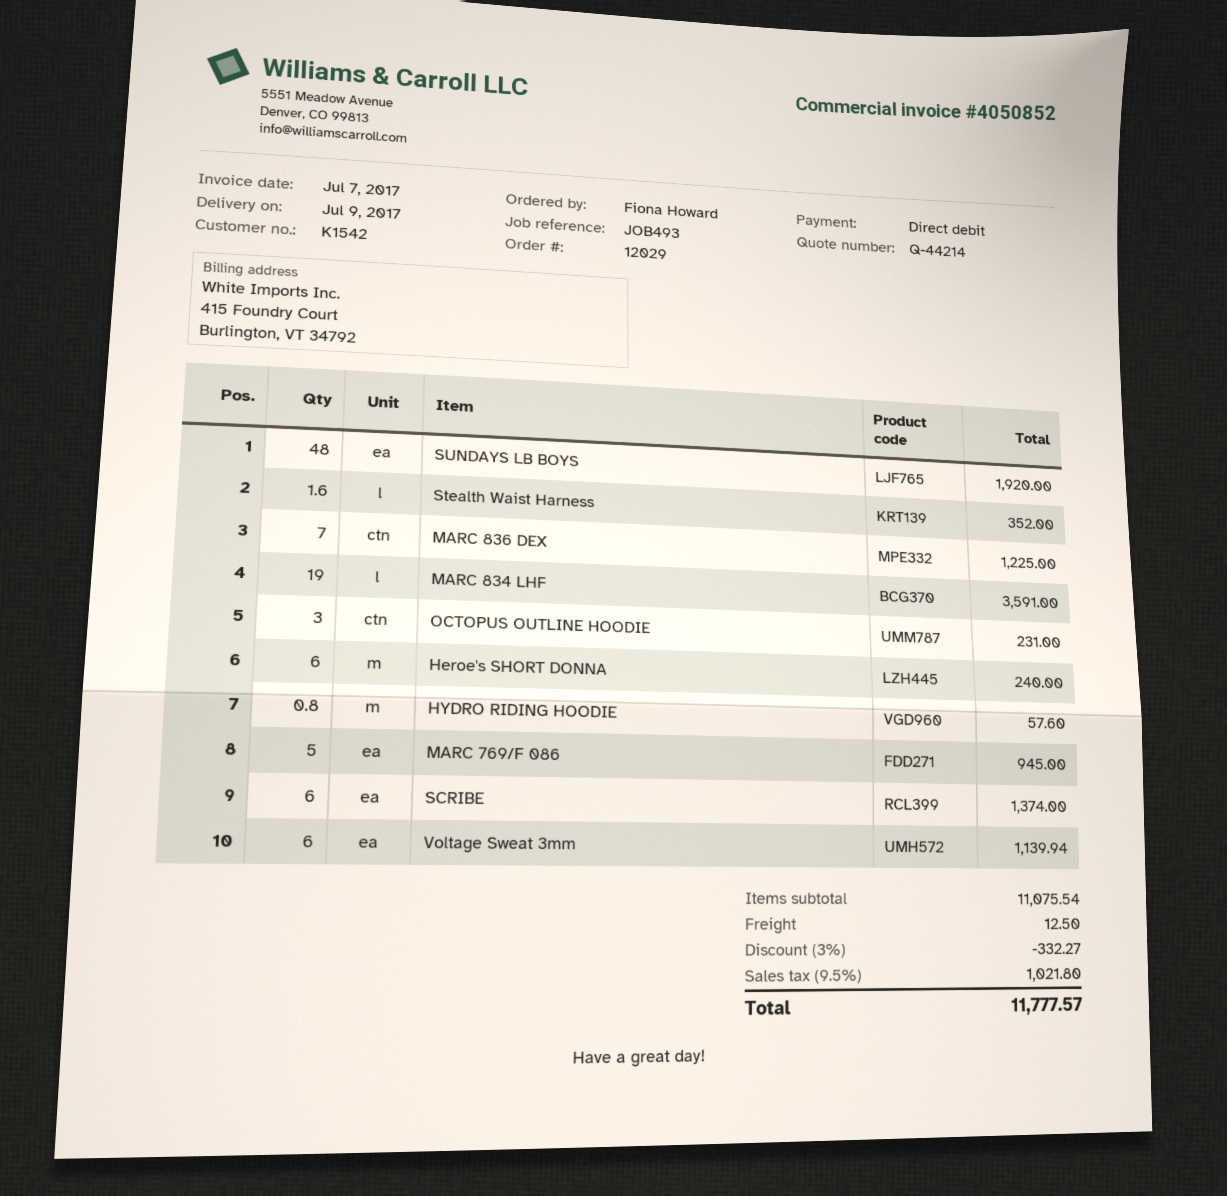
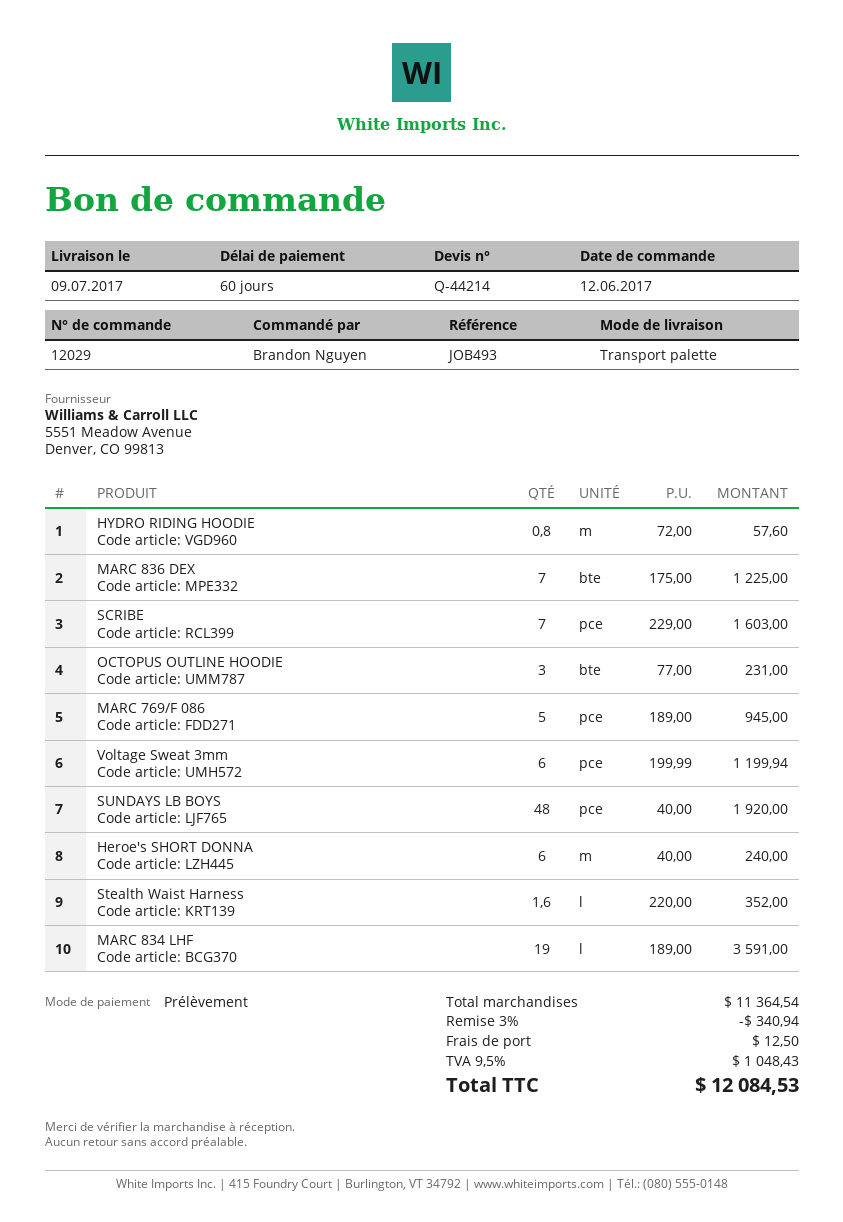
ordered by: Fiona Howard -> Brandon Nguyen
SCRIBE: 6 for 1374.00 -> 7 for 1603.00
Voltage Sweat 3mm: 6 for 1139.94 -> 6 for 1199.94
subtotal: 11075.54 -> 11364.54
discount: 3% = 332.27 -> 3% = 340.94
tax: 9.5% = 1021.80 -> 9.5% = 1048.43
total: 11777.57 -> 12084.53

